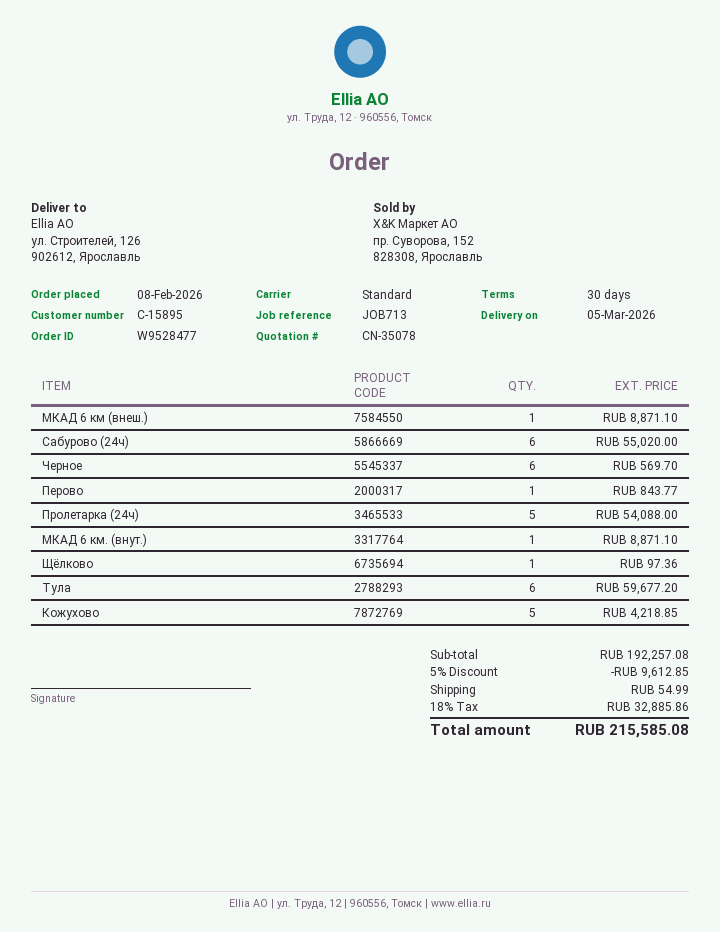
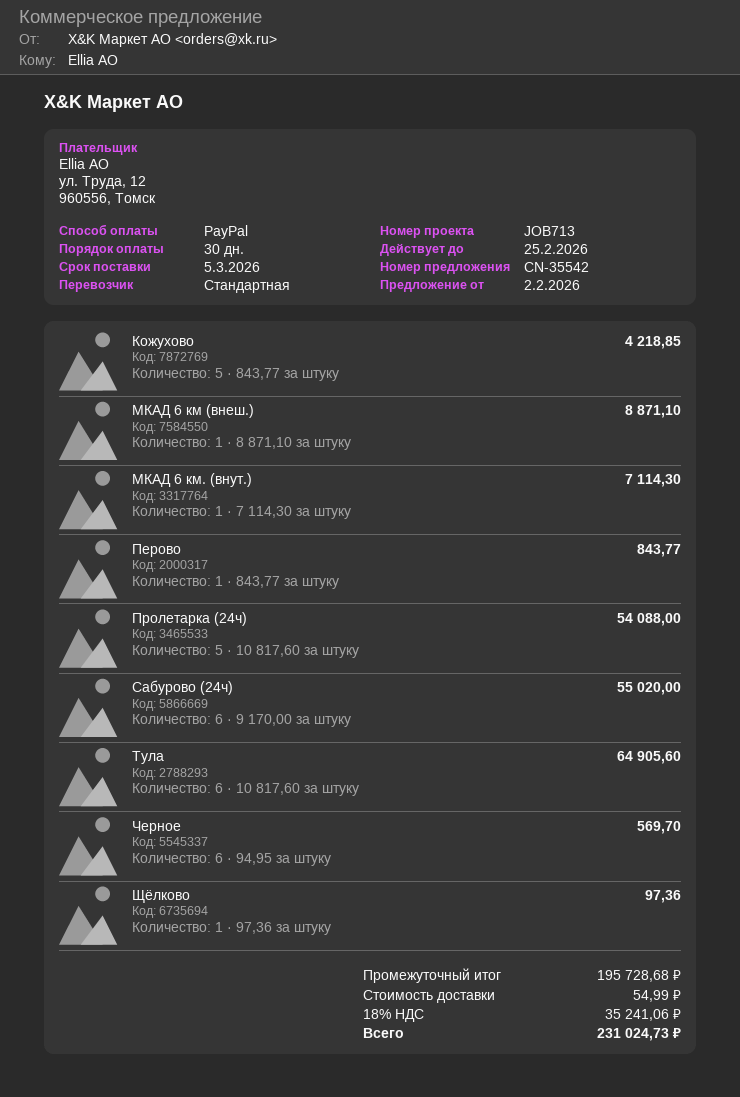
quote number: CN-35078 -> CN-35542
МКАД 6 км. (внут.): 1 for 8871.10 -> 1 for 7114.30
Тула: 6 for 59677.20 -> 6 for 64905.60
subtotal: 192257.08 -> 195728.68
discount: 5% = 9612.85 -> none
tax: 18% = 32885.86 -> 18% = 35241.06
total: 215585.08 -> 231024.73

